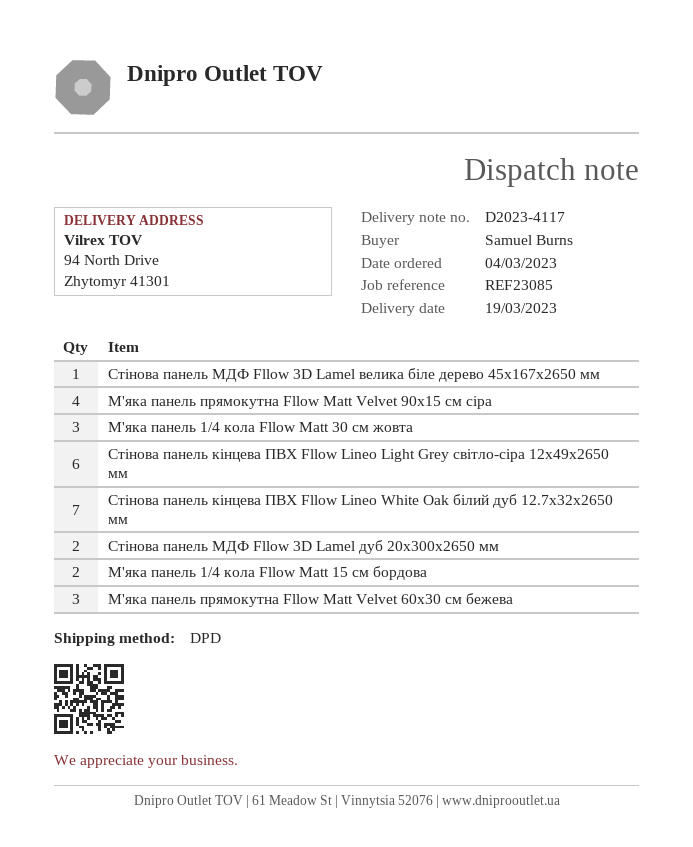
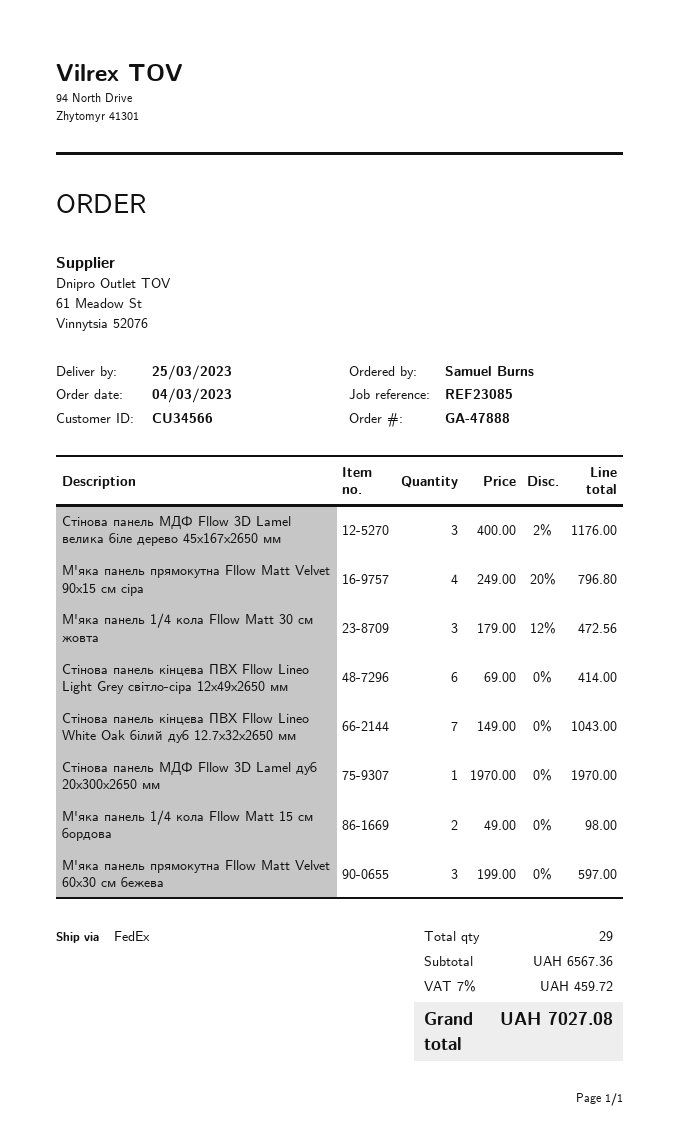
delivery date: 2023-03-19 -> 2023-03-25
shipping method: DPD -> FedEx
Стінова панель МДФ Fllow 3D Lamel велика біле дерево 45х167х2650 мм: 1 -> 3
Стінова панель МДФ Fllow 3D Lamel дуб 20х300х2650 мм: 2 -> 1

